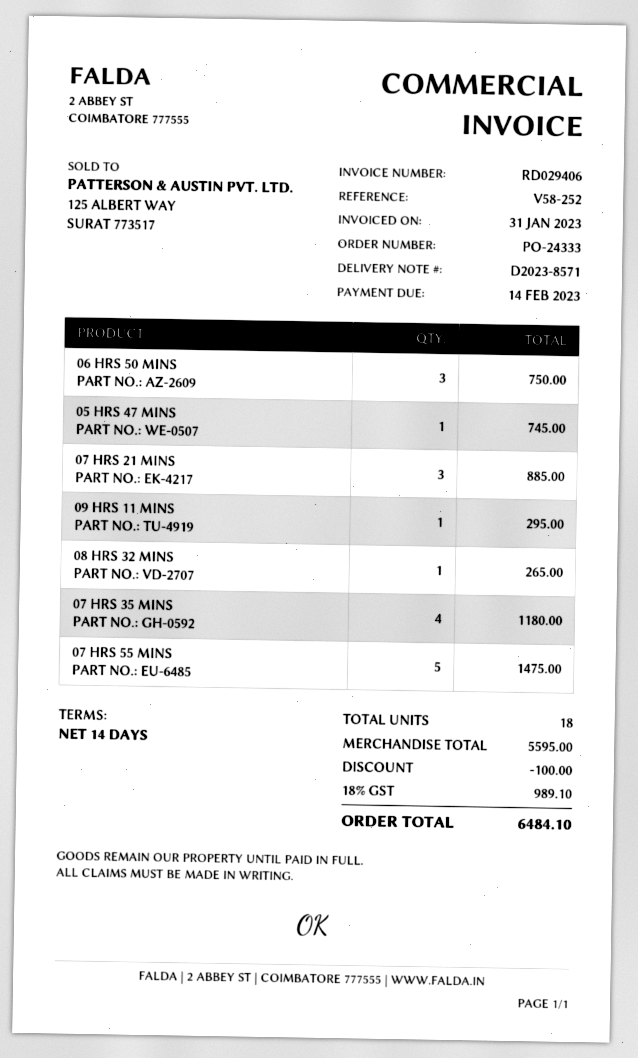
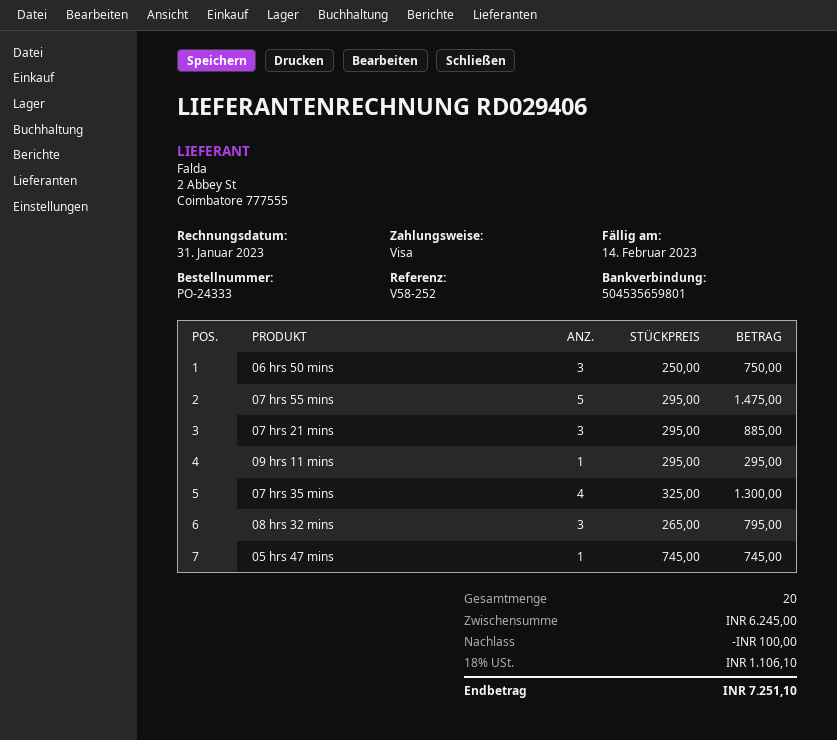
08 HRS 32 MINS: 1 for 265.00 -> 3 for 795.00
07 HRS 35 MINS: 4 for 1180.00 -> 4 for 1300.00
total quantity: 18 -> 20
subtotal: 5595.00 -> 6245.00
tax: 18% = 989.10 -> 18% = 1106.10
total: 6484.10 -> 7251.10

